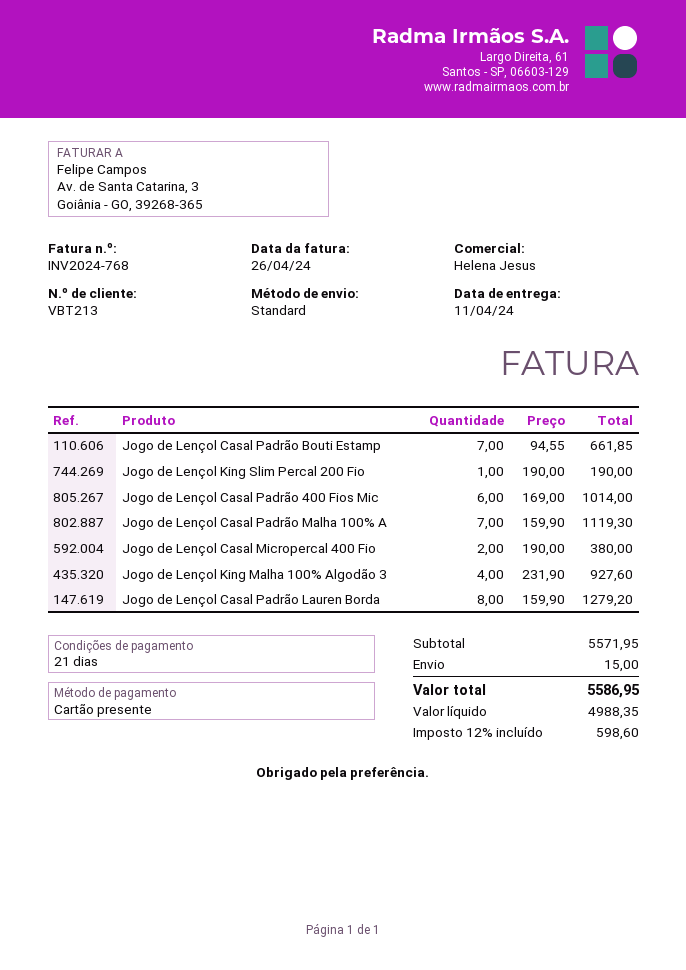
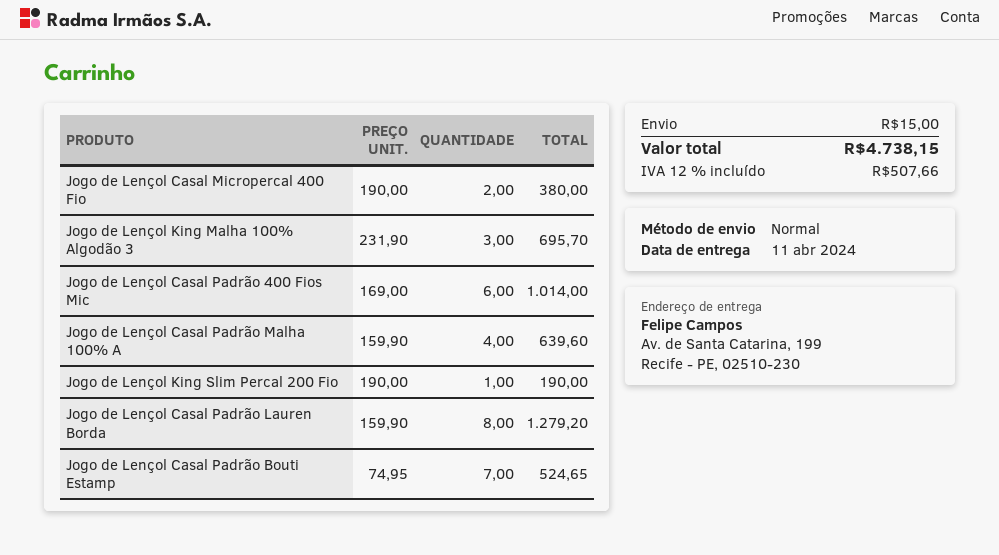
Jogo de Lençol Casal Padrão Bouti Estamp: 7 x 94.55 = 661.85 -> 7 x 74.95 = 524.65
Jogo de Lençol Casal Padrão Malha 100% A: 7 x 159.90 = 1119.30 -> 4 x 159.90 = 639.60
Jogo de Lençol King Malha 100% Algodão 3: 4 x 231.90 = 927.60 -> 3 x 231.90 = 695.70
tax: 12% = 598.60 -> 12% = 507.66
total: 5586.95 -> 4738.15

